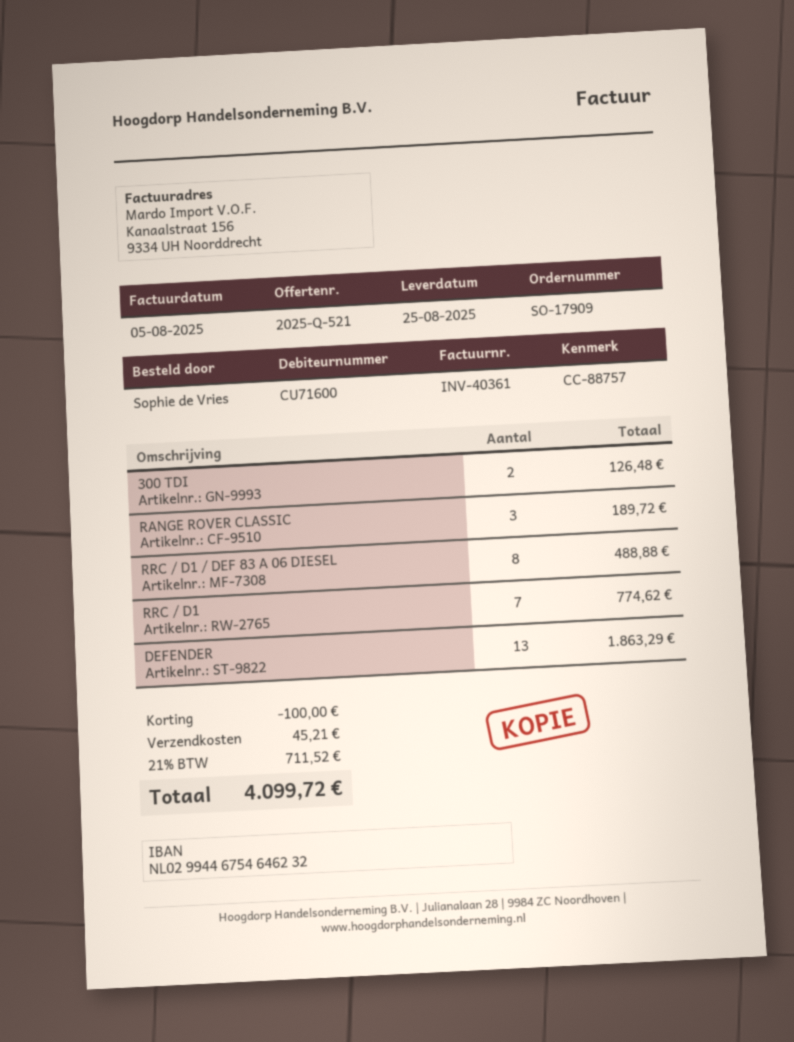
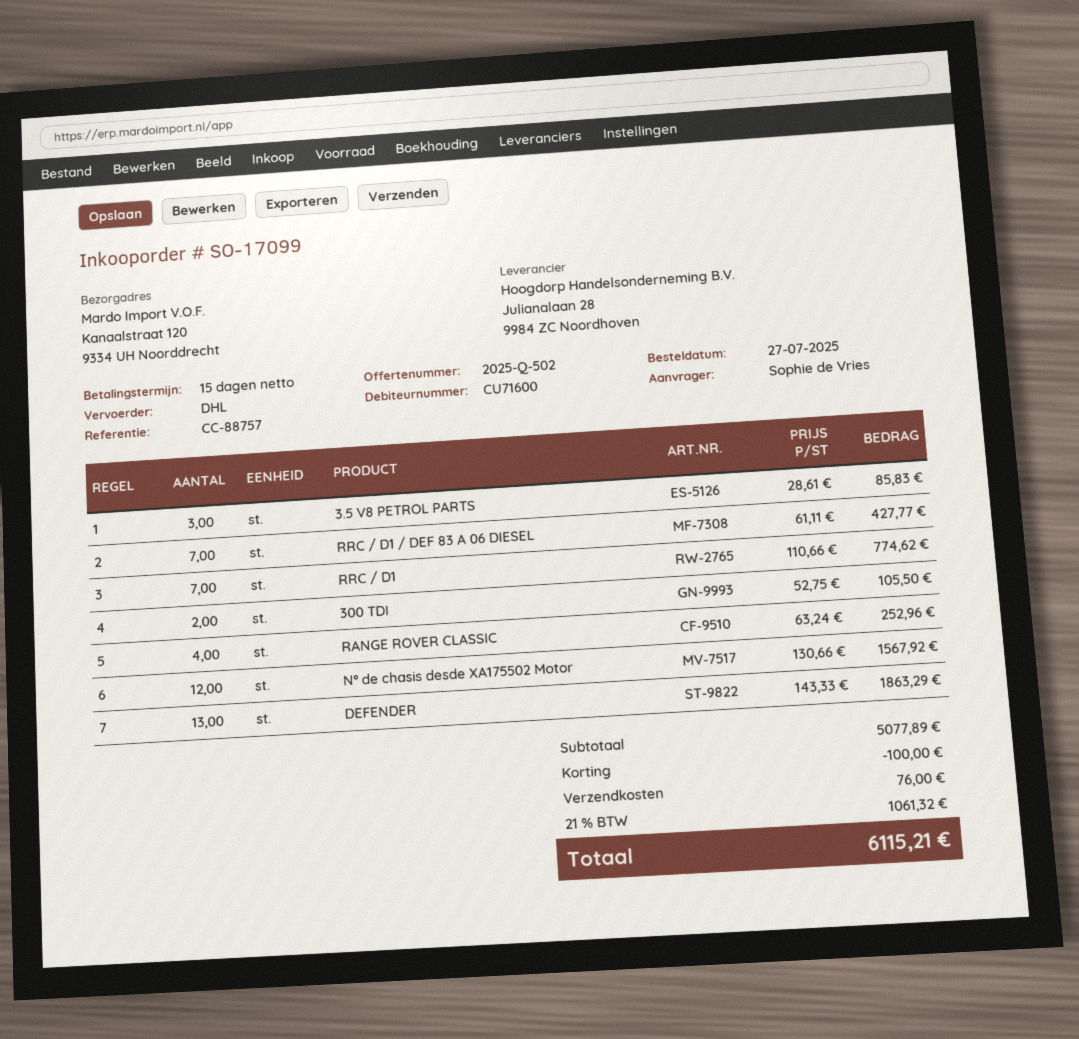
quote number: 2025-Q-521 -> 2025-Q-502
order number: SO-17909 -> SO-17099
300 TDI: 2 for 126.48 -> 2 for 105.50
RANGE ROVER CLASSIC: 3 for 189.72 -> 4 for 252.96
RRC / D1 / DEF 83 A 06 DIESEL: 8 for 488.88 -> 7 for 427.77
3.5 V8 PETROL PARTS: none -> 3 for 85.83
Nº de chasis desde XA175502 Motor: none -> 12 for 1567.92
shipping: 45.21 -> 76.00
tax: 21% = 711.52 -> 21% = 1061.32
total: 4099.72 -> 6115.21

